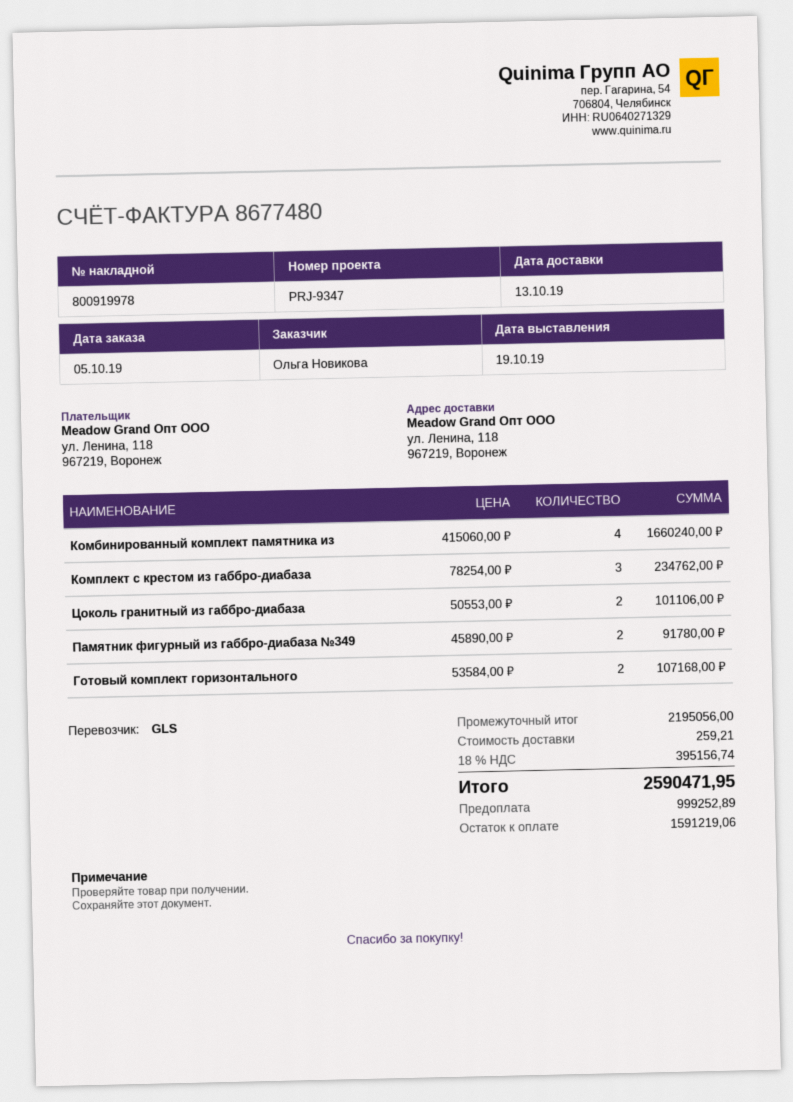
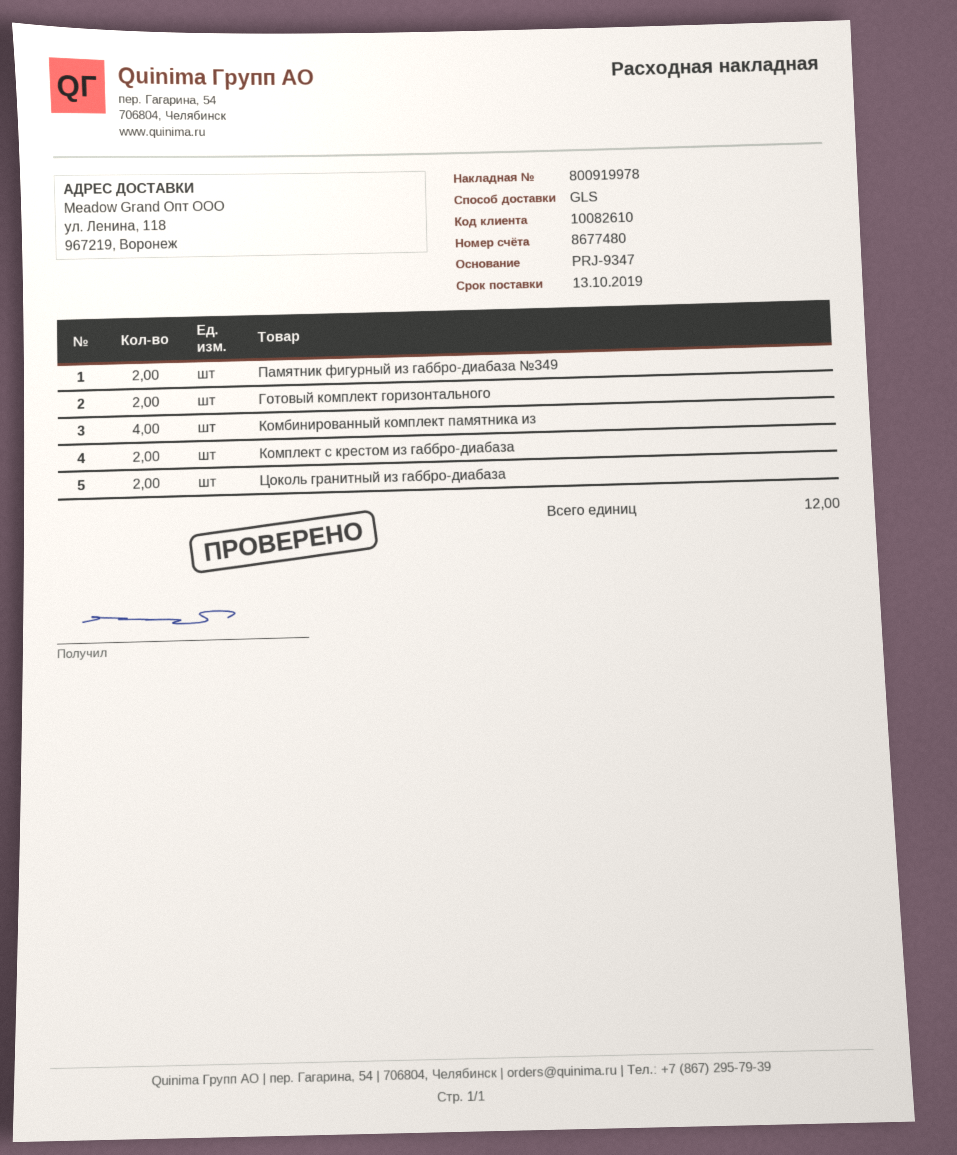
Комплект с крестом из габбро-диабаза: 3 -> 2

